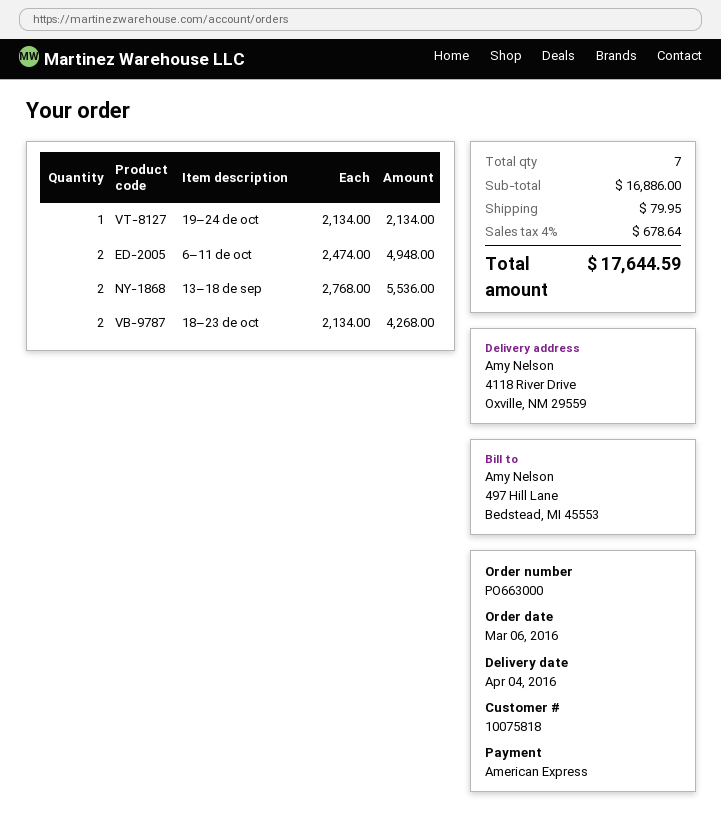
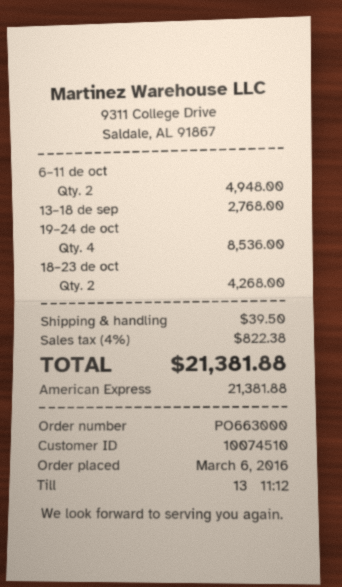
customer number: 10075818 -> 10074510
19–24 de oct: 1 for 2134.00 -> 4 for 8536.00
13–18 de sep: 2 for 5536.00 -> 1 for 2768.00
shipping: 79.95 -> 39.50
tax: 4% = 678.64 -> 4% = 822.38
total: 17644.59 -> 21381.88

